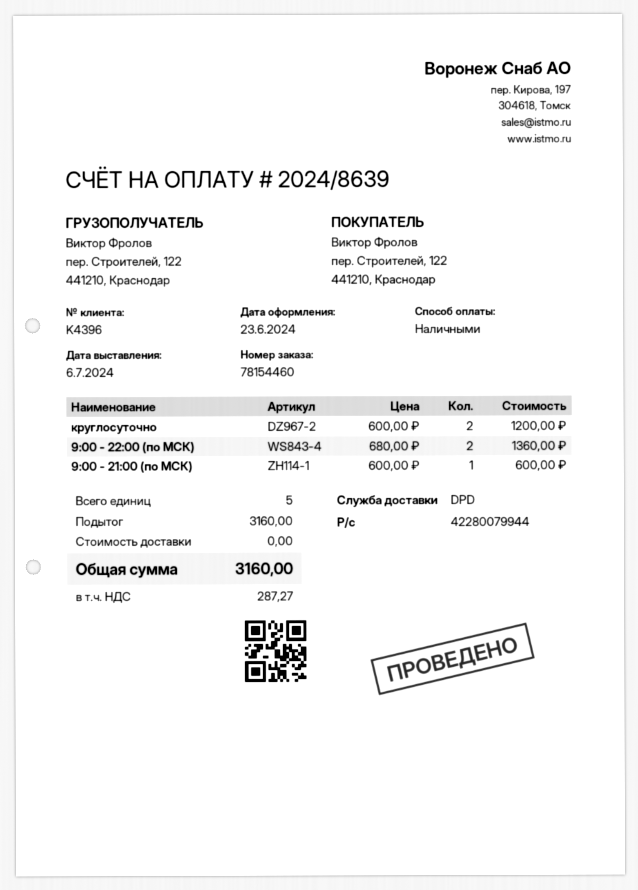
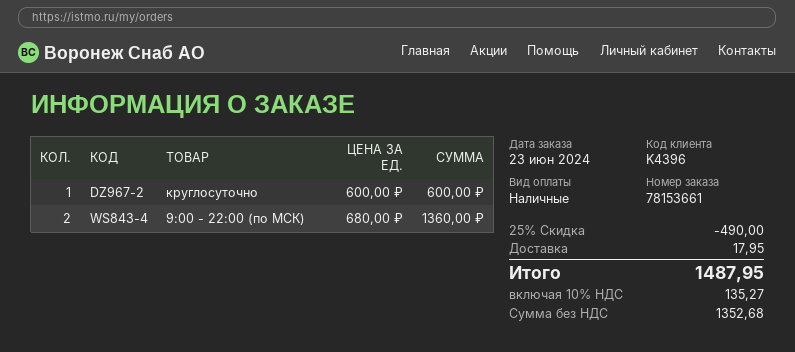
order number: 78154460 -> 78153661
круглосуточно: 2 x 600.00 = 1200.00 -> 1 x 600.00 = 600.00
9:00 - 21:00 (по МСК): 1 x 600.00 = 600.00 -> none
discount: none -> 25% = 490.00
shipping: 0.00 -> 17.95
tax: 287.27 -> 135.27
total: 3160.00 -> 1487.95

